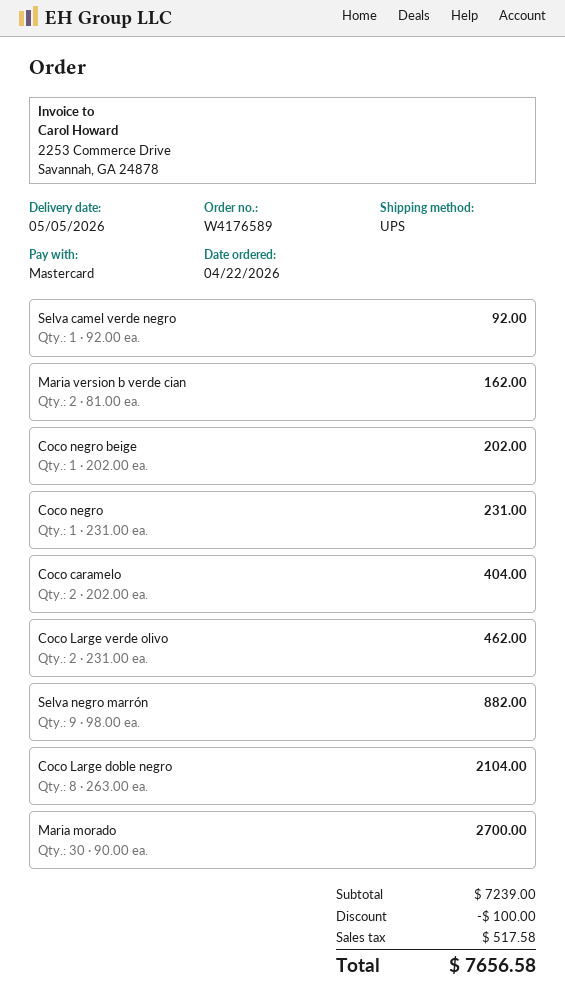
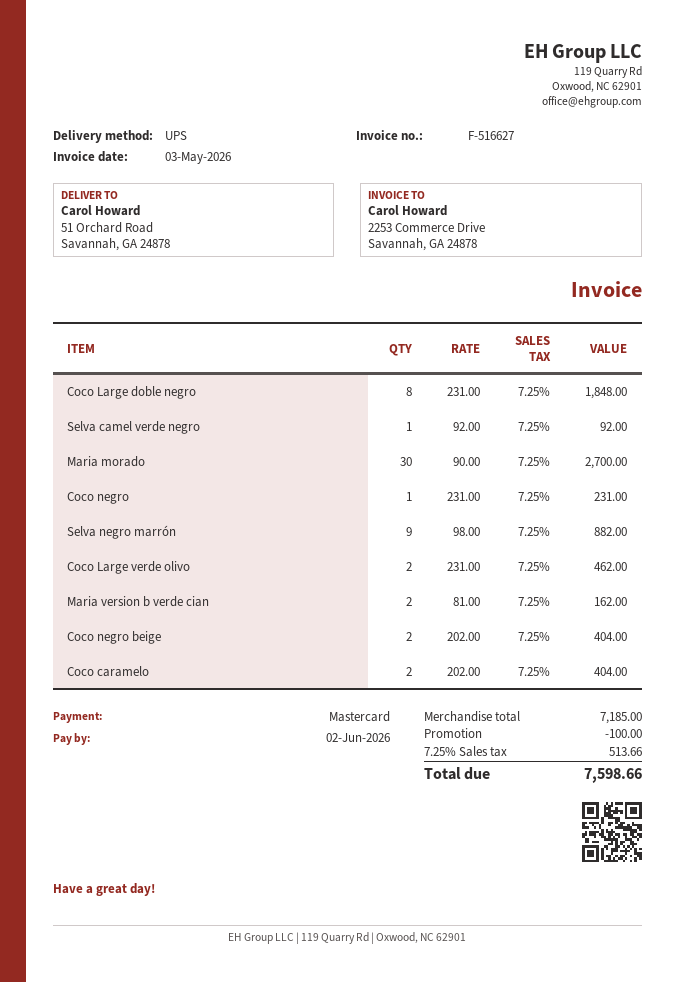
Coco negro beige: 1 x 202.00 = 202.00 -> 2 x 202.00 = 404.00
Coco Large doble negro: 8 x 263.00 = 2104.00 -> 8 x 231.00 = 1848.00
subtotal: 7239.00 -> 7185.00
tax: 517.58 -> 513.66
total: 7656.58 -> 7598.66

